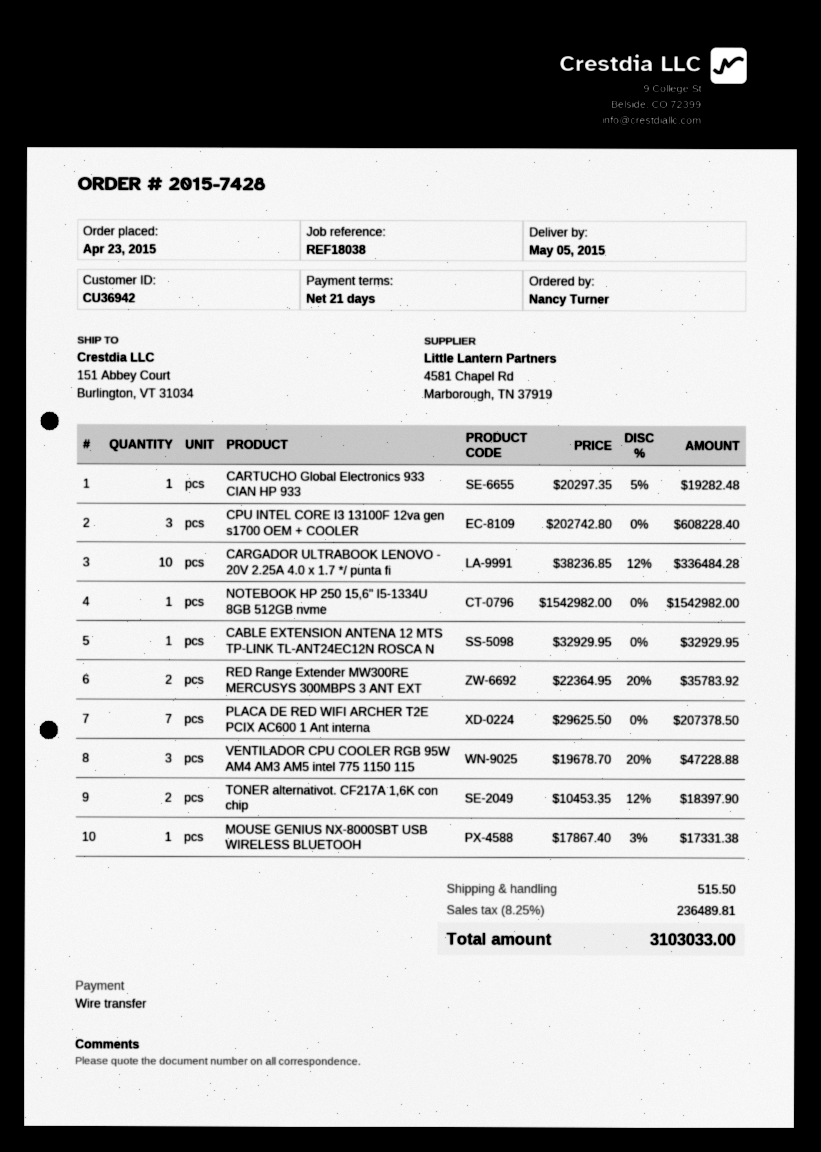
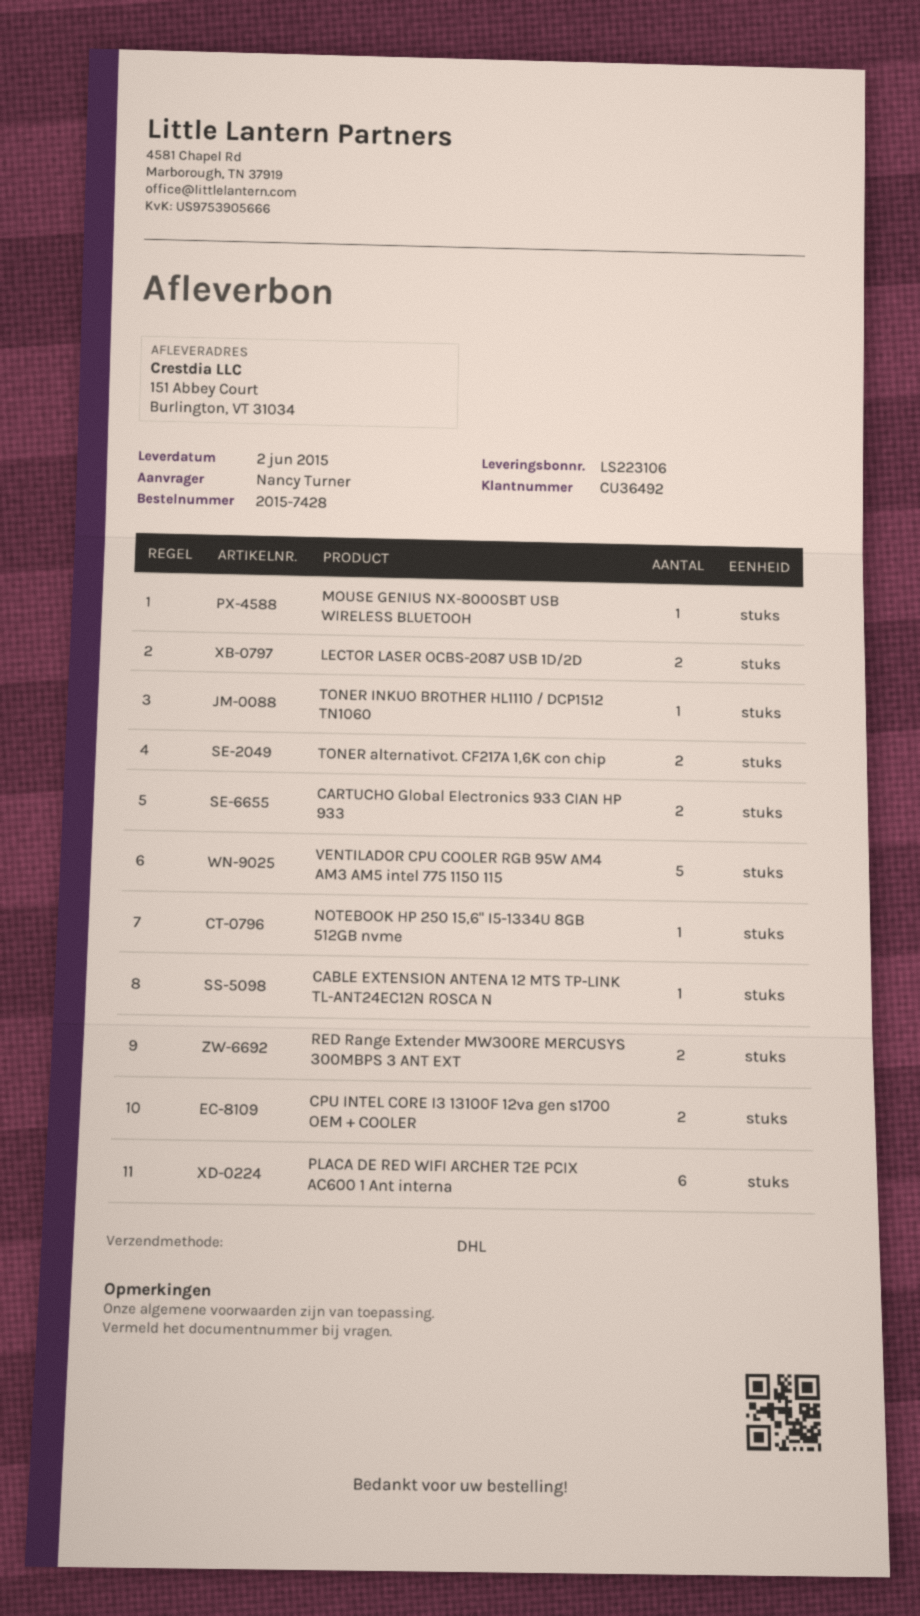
delivery date: 2015-05-05 -> 2015-06-02
customer number: CU36942 -> CU36492
CARTUCHO Global Electronics 933 CIAN HP 933: 1 -> 2
CPU INTEL CORE I3 13100F 12va gen s1700 OEM + COOLER: 3 -> 2
CARGADOR ULTRABOOK LENOVO - 20V 2.25A 4.0 x 1.7 */ punta fi: 10 -> none
PLACA DE RED WIFI ARCHER T2E PCIX AC600 1 Ant interna: 7 -> 6
VENTILADOR CPU COOLER RGB 95W AM4 AM3 AM5 intel 775 1150 115: 3 -> 5
LECTOR LASER OCBS-2087 USB 1D/2D: none -> 2
TONER INKUO BROTHER HL1110 / DCP1512 TN1060: none -> 1

